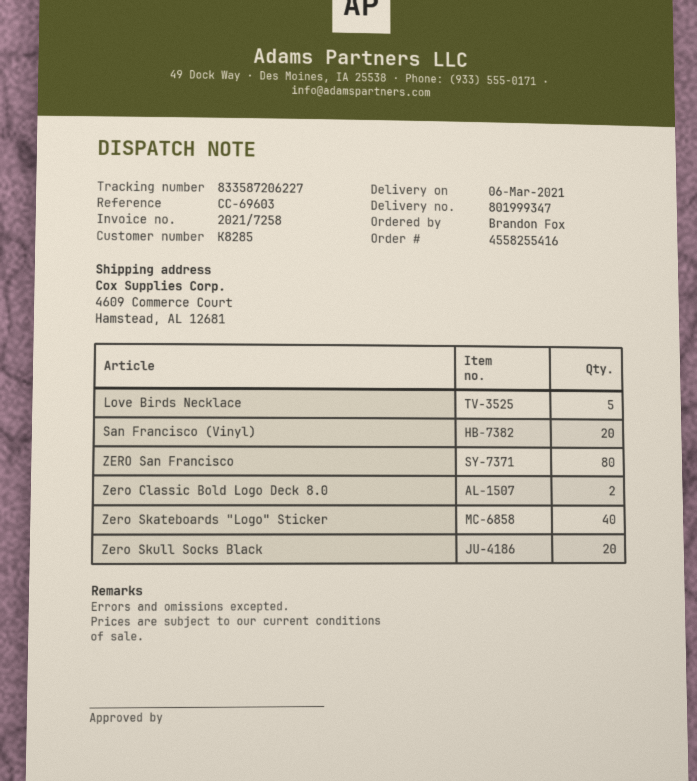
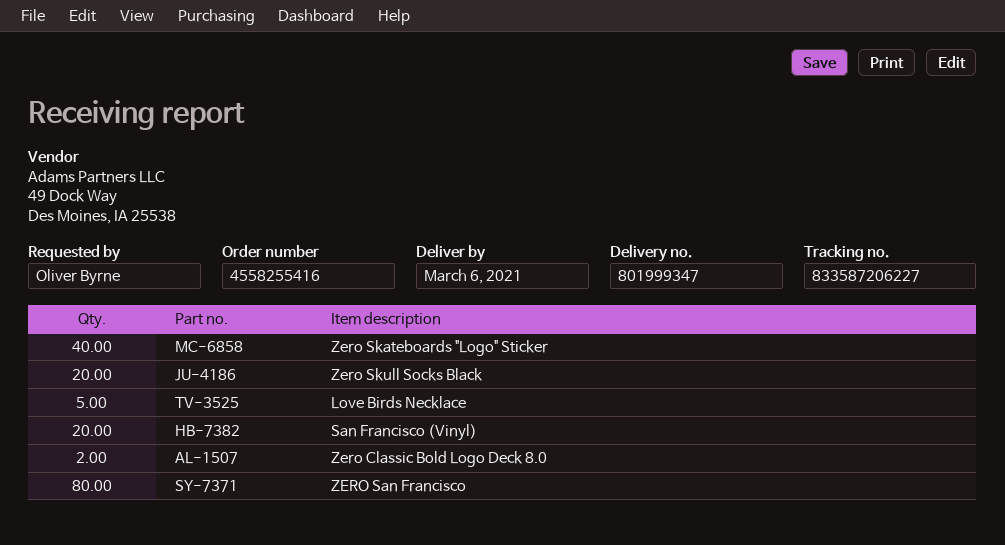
ordered by: Brandon Fox -> Oliver Byrne

